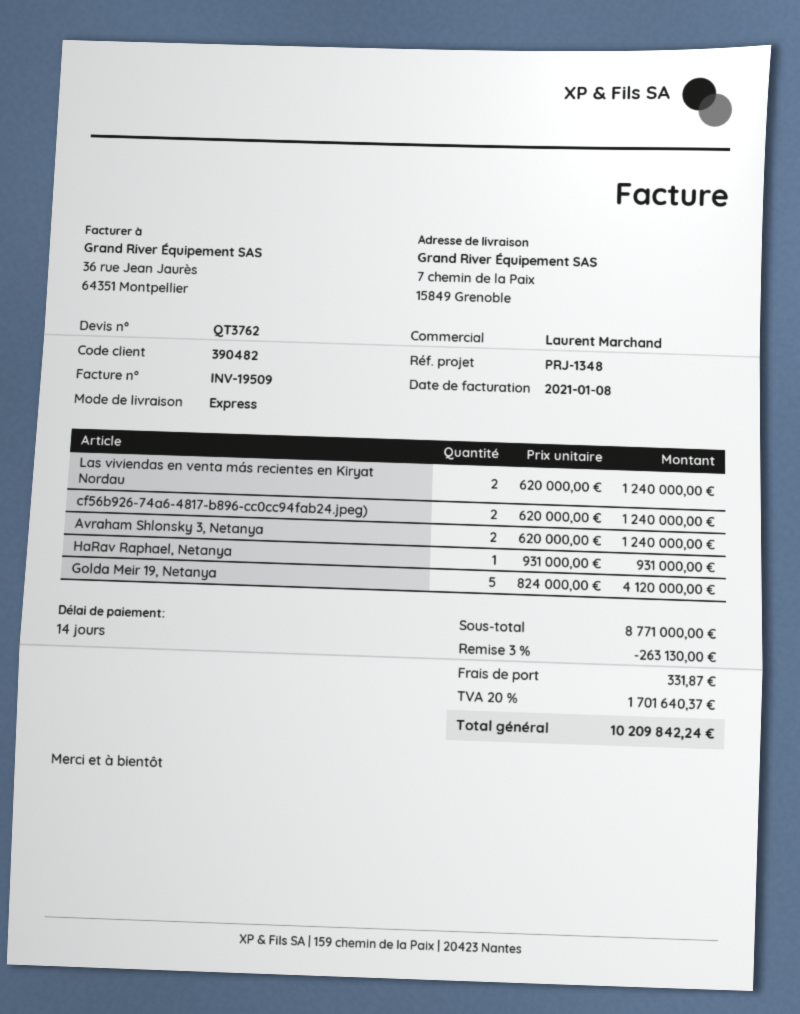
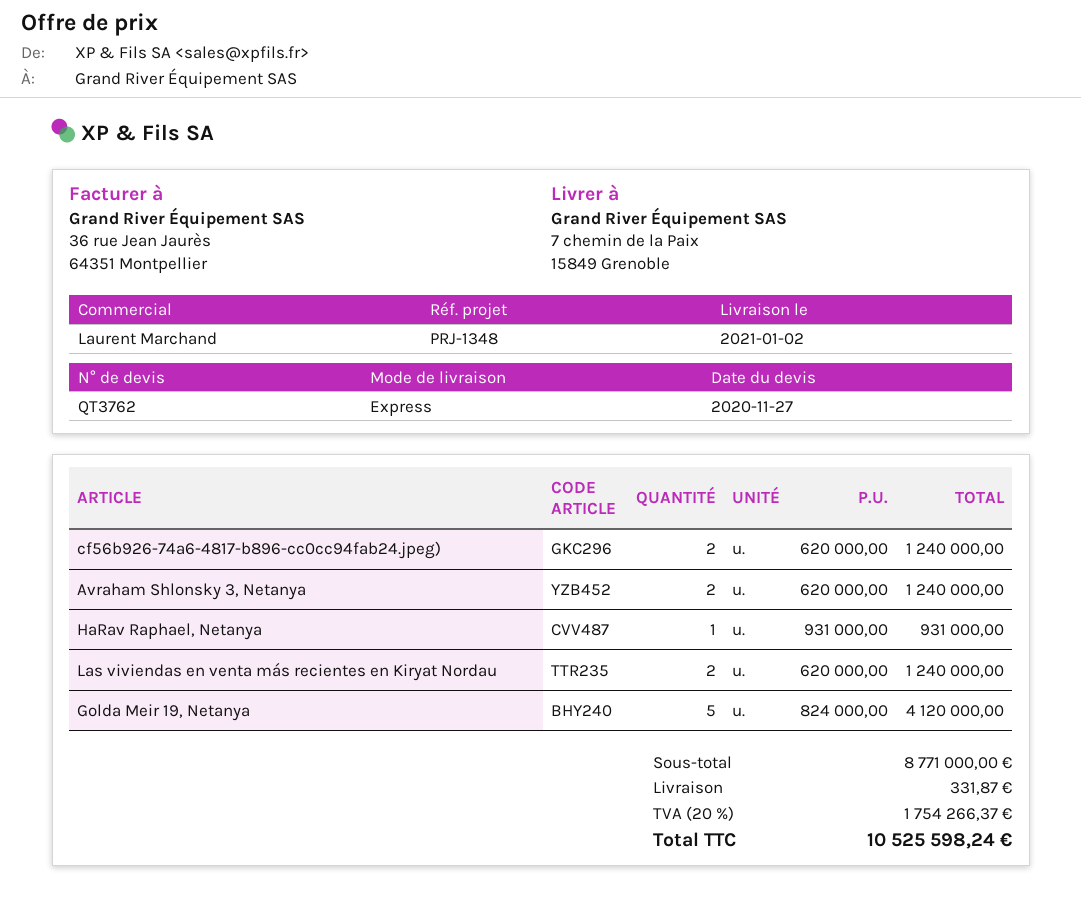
discount: 3% = 263130.00 -> none
tax: 20% = 1701640.37 -> 20% = 1754266.37
total: 10209842.24 -> 10525598.24

